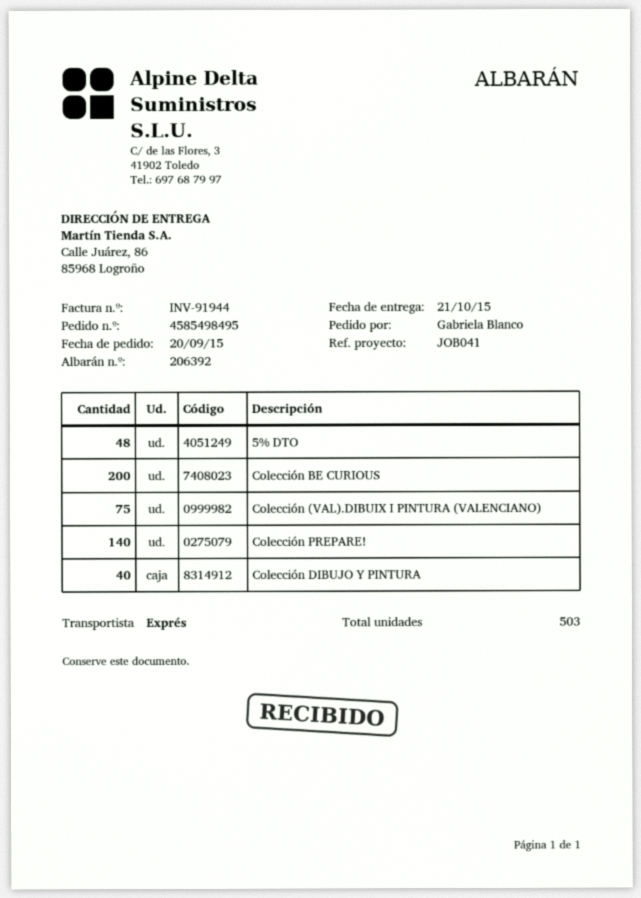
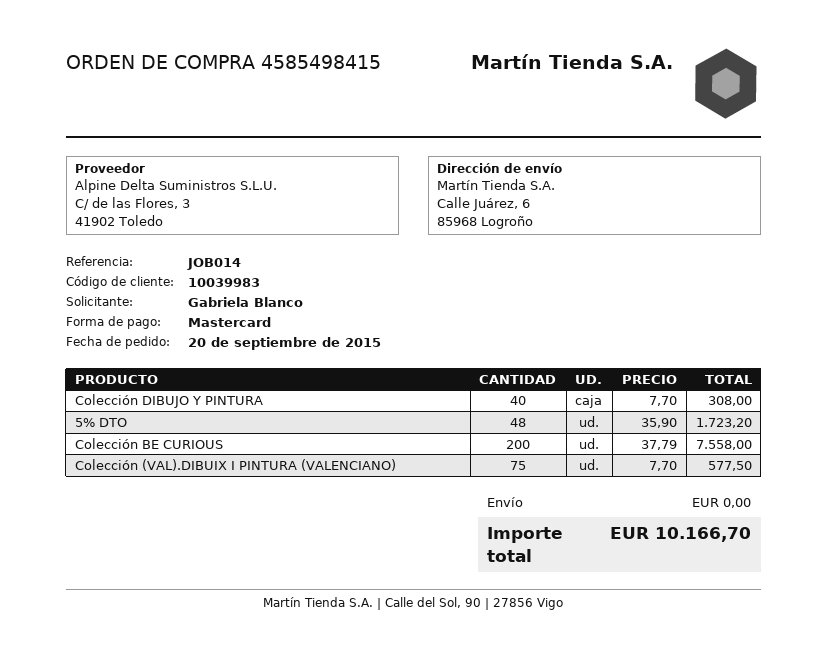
order number: 4585498495 -> 4585498415
reference: JOB041 -> JOB014
ship to: Calle Juárez, 86, 85968 Logroño -> Calle Juárez, 6, 85968 Logroño
Colección PREPARE!: 140 -> none

